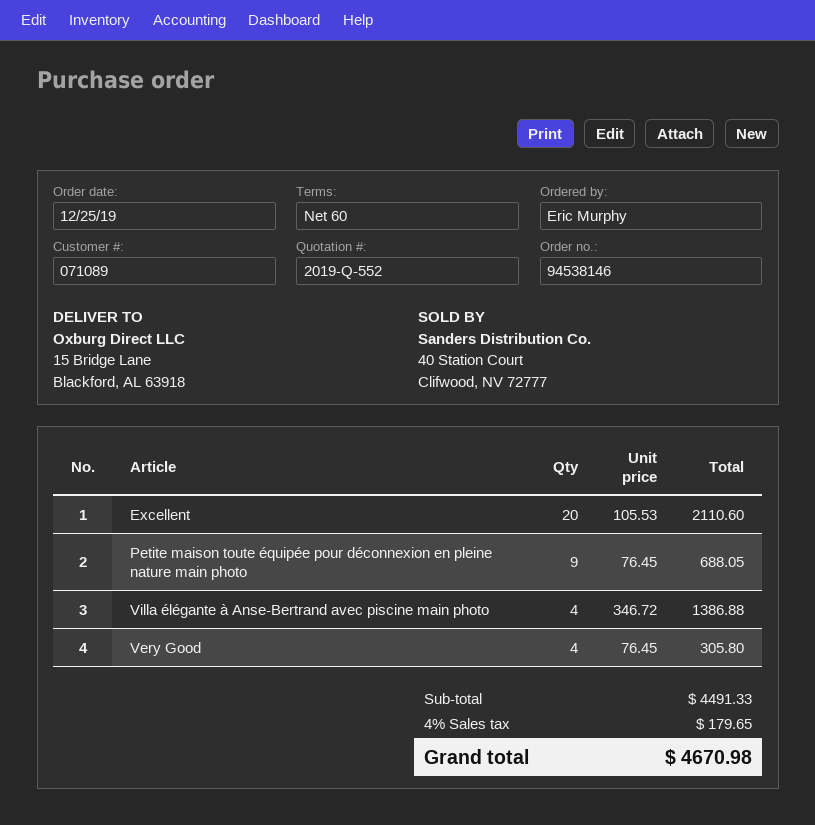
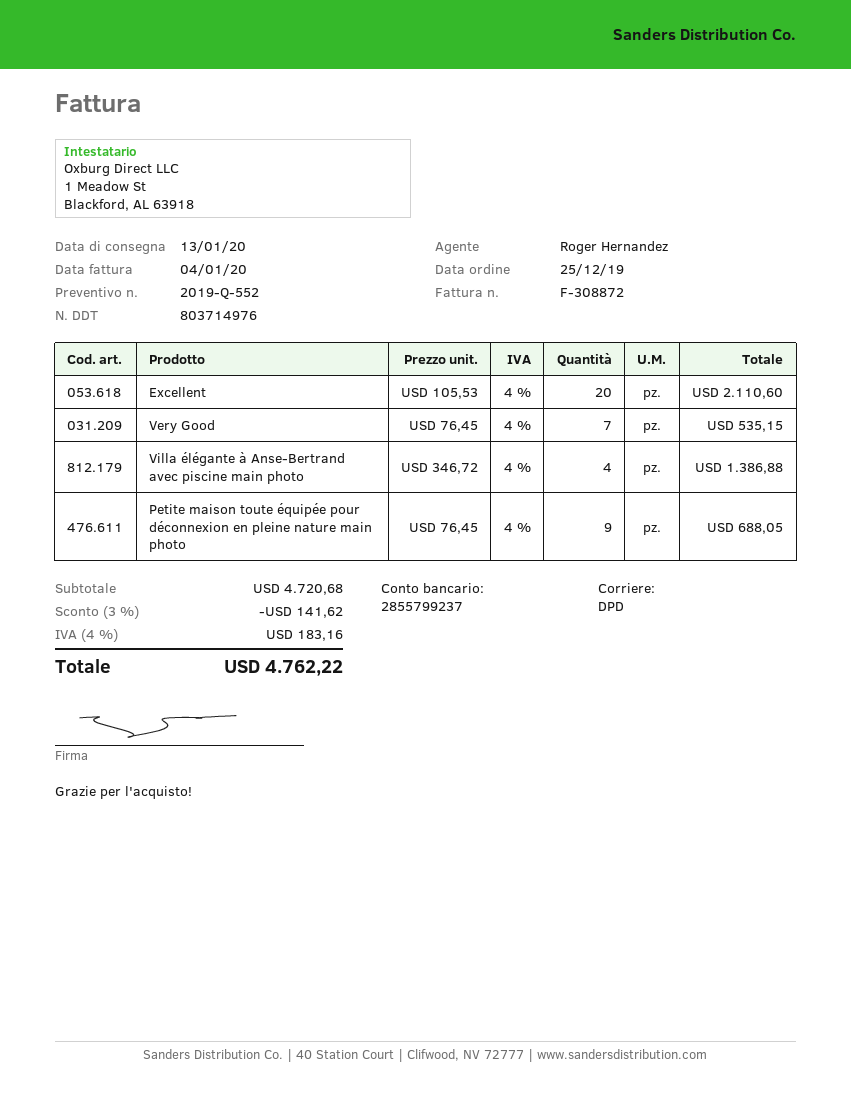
Very Good: 4 x 76.45 = 305.80 -> 7 x 76.45 = 535.15
subtotal: 4491.33 -> 4720.68
discount: none -> 3% = 141.62
tax: 4% = 179.65 -> 4% = 183.16
total: 4670.98 -> 4762.22

